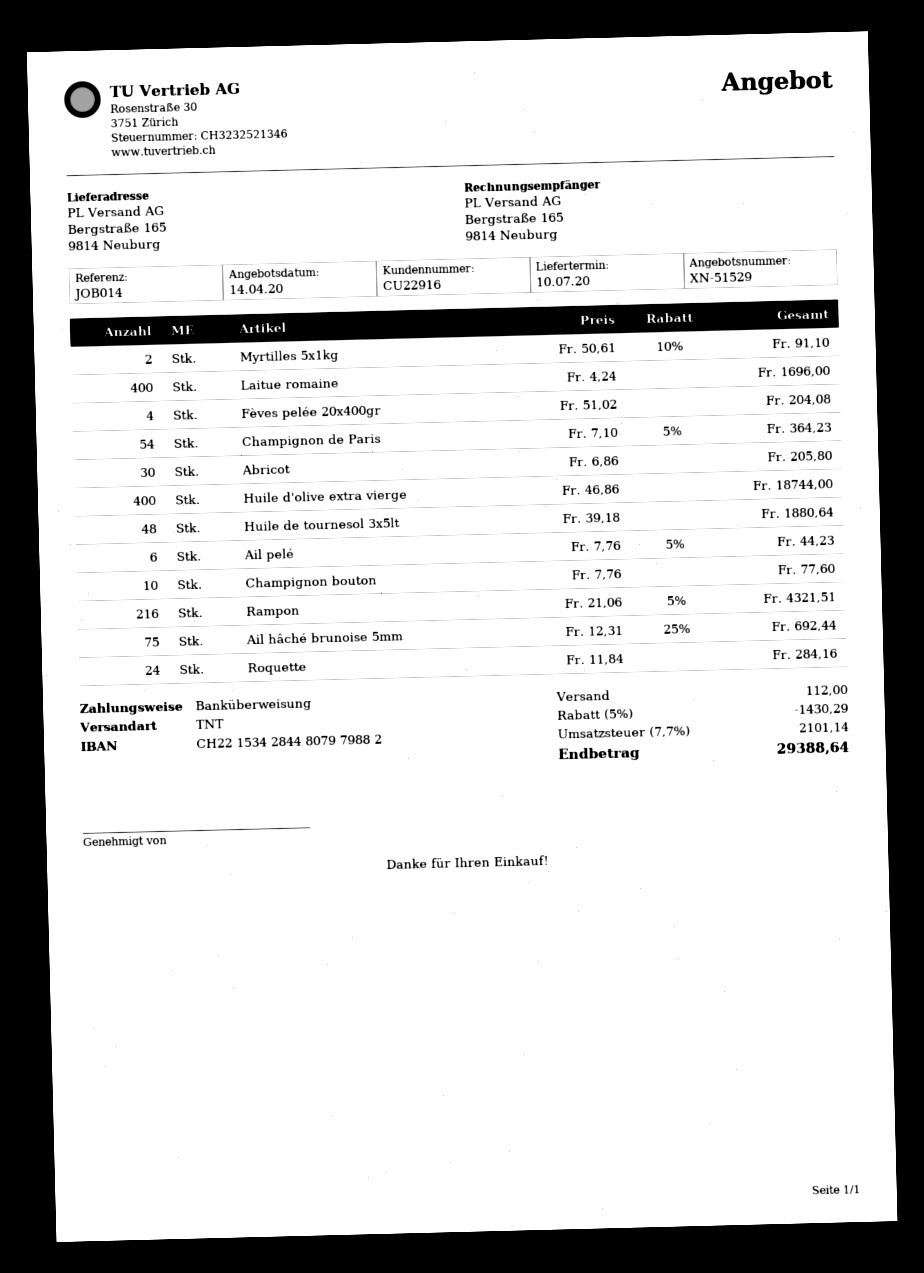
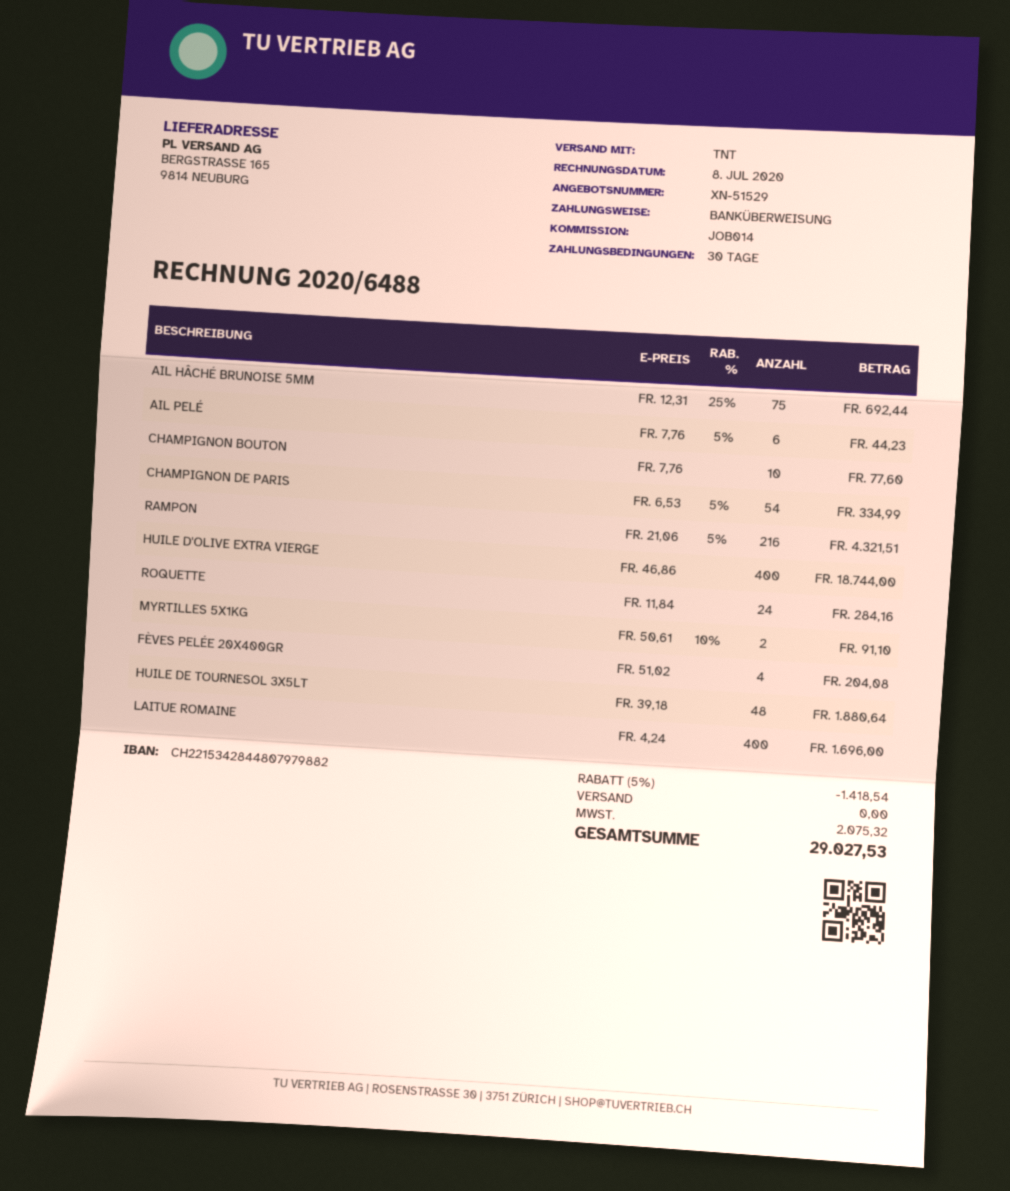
Champignon de Paris: 54 x 7.10 - 5% = 364.23 -> 54 x 6.53 - 5% = 334.99
Abricot: 30 x 6.86 = 205.80 -> none
discount: 5% = 1430.29 -> 5% = 1418.54
shipping: 112.00 -> 0.00
tax: 2101.14 -> 2075.32
total: 29388.64 -> 29027.53

